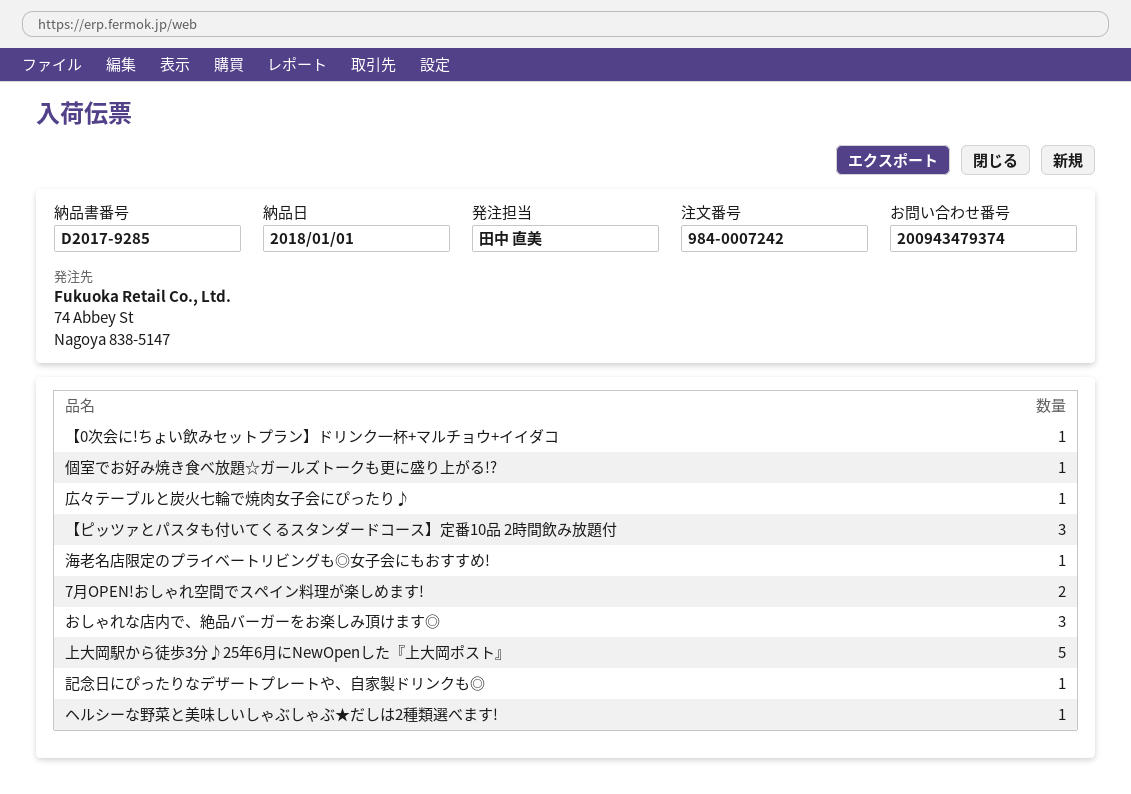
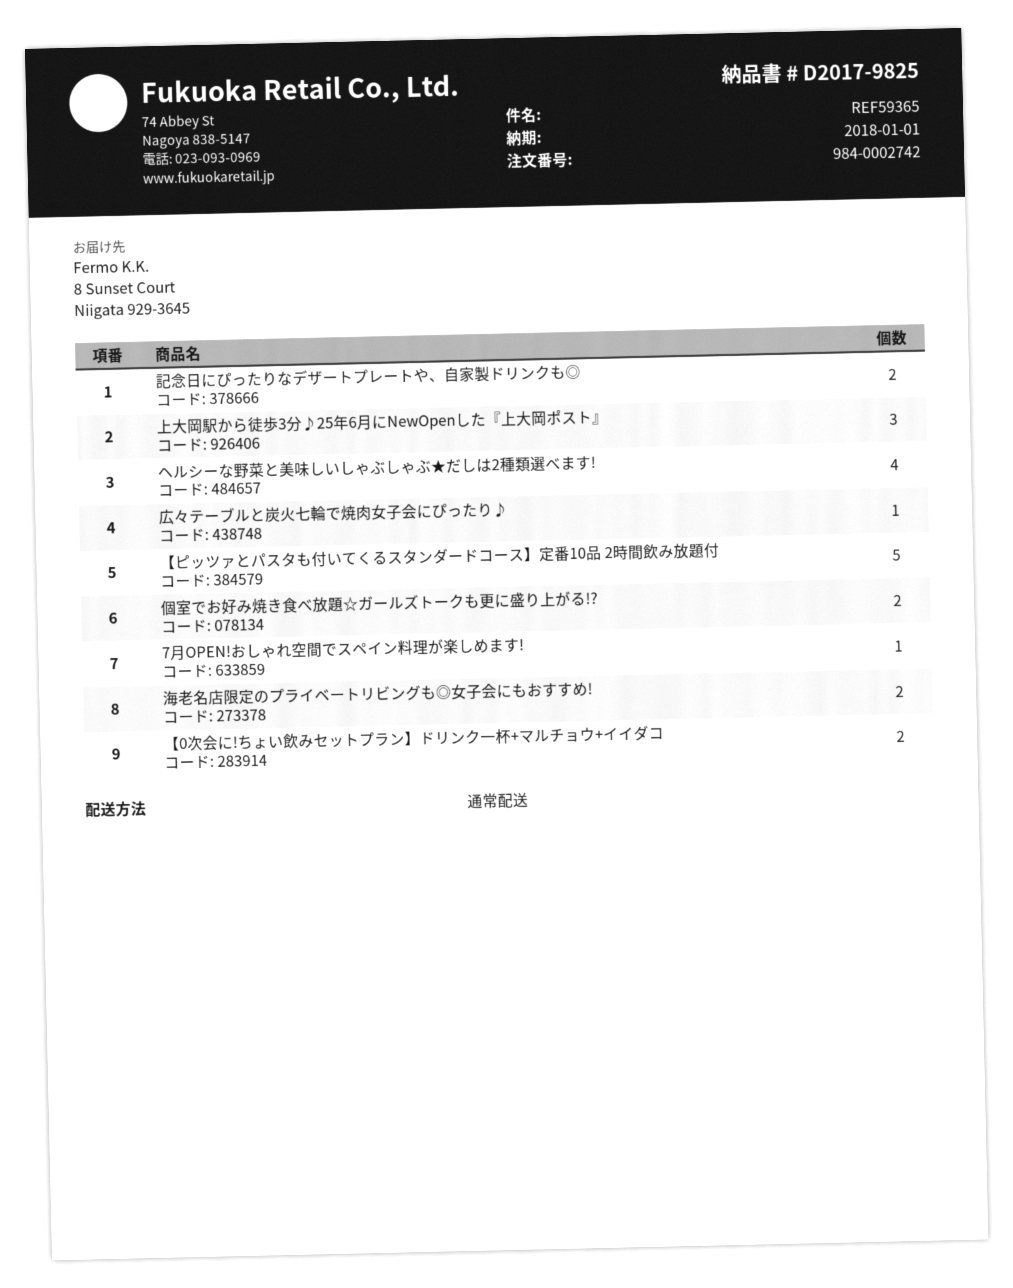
order number: 984-0007242 -> 984-0002742
delivery note number: D2017-9285 -> D2017-9825
【0次会に!ちょい飲みセットプラン】ドリンク一杯+マルチョウ+イイダコ: 1 -> 2
個室でお好み焼き食べ放題☆ガールズトークも更に盛り上がる!?: 1 -> 2
【ピッツァとパスタも付いてくるスタンダードコース】定番10品 2時間飲み放題付: 3 -> 5
海老名店限定のプライベートリビングも◎女子会にもおすすめ!: 1 -> 2
7月OPEN!おしゃれ空間でスペイン料理が楽しめます!: 2 -> 1
おしゃれな店内で、絶品バーガーをお楽しみ頂けます◎: 3 -> none
上大岡駅から徒歩3分♪25年6月にNewOpenした『上大岡ポスト』: 5 -> 3
記念日にぴったりなデザートプレートや、自家製ドリンクも◎: 1 -> 2
ヘルシーな野菜と美味しいしゃぶしゃぶ★だしは2種類選べます!: 1 -> 4

